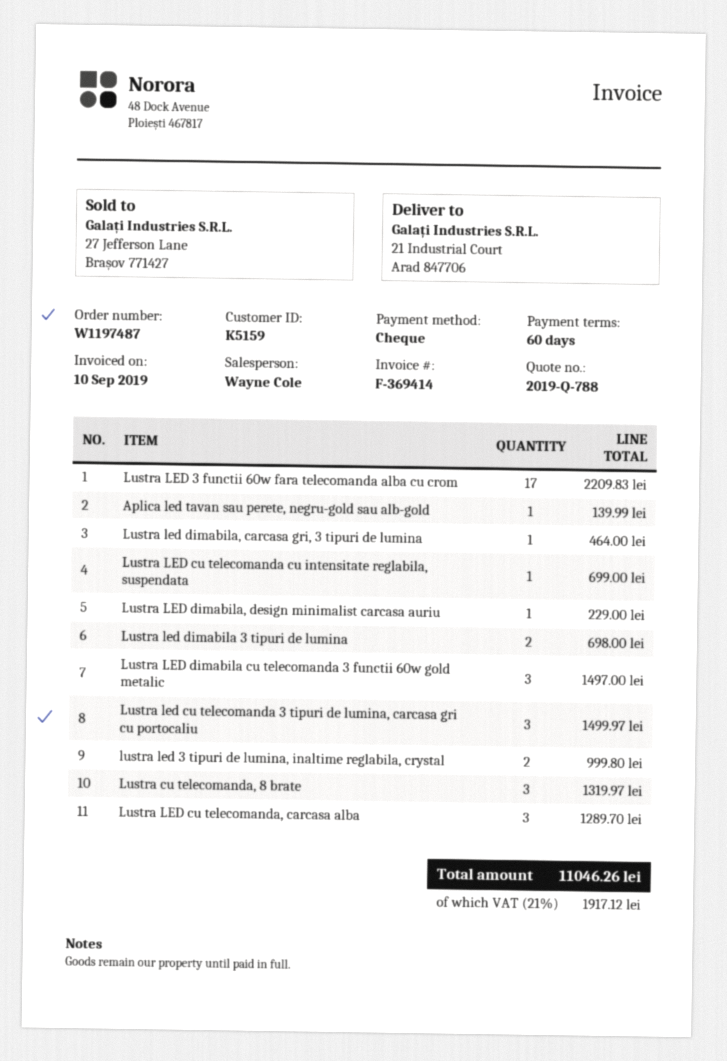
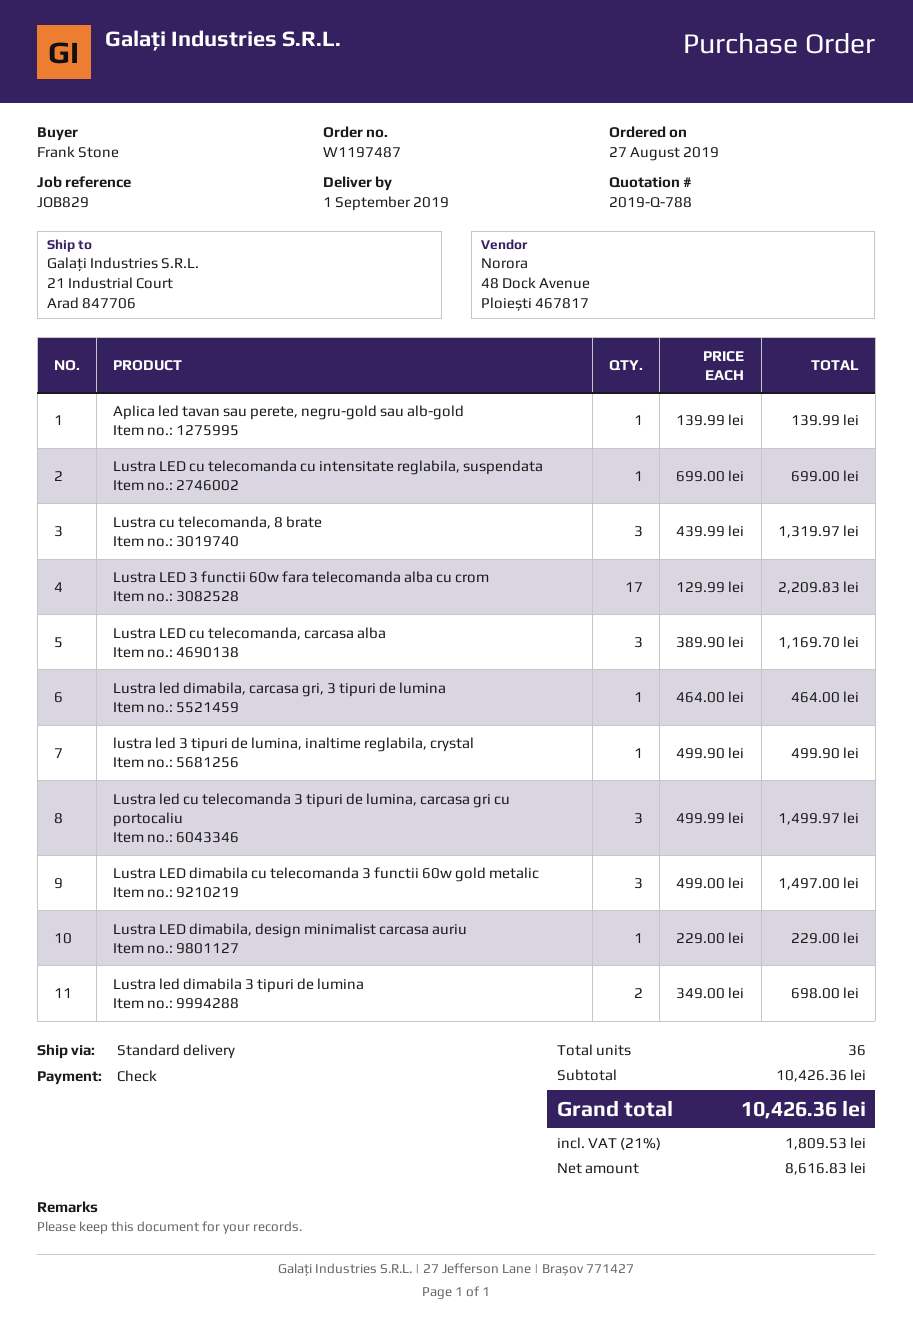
lustra led 3 tipuri de lumina, inaltime reglabila, crystal: 2 for 999.80 -> 1 for 499.90
Lustra LED cu telecomanda, carcasa alba: 3 for 1289.70 -> 3 for 1169.70
tax: 21% = 1917.12 -> 21% = 1809.53
total: 11046.26 -> 10426.36

